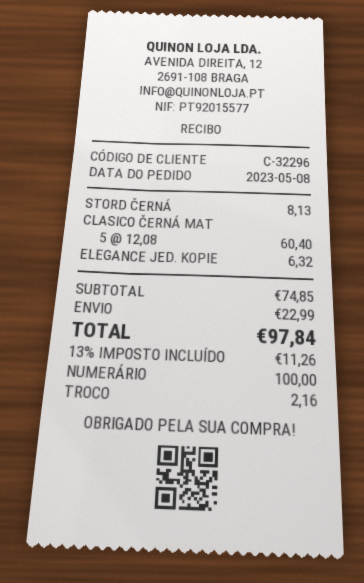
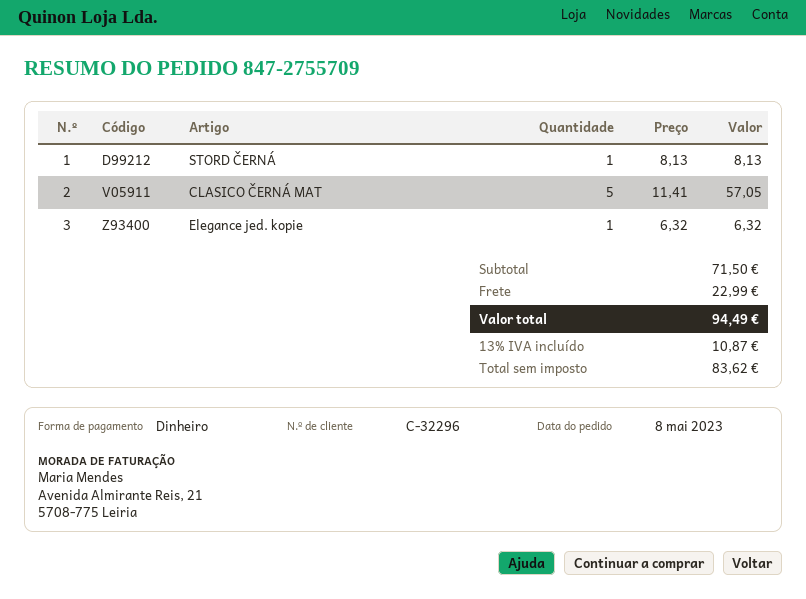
CLASICO ČERNÁ MAT: 5 x 12.08 = 60.40 -> 5 x 11.41 = 57.05
subtotal: 74.85 -> 71.50
tax: 13% = 11.26 -> 13% = 10.87
total: 97.84 -> 94.49

